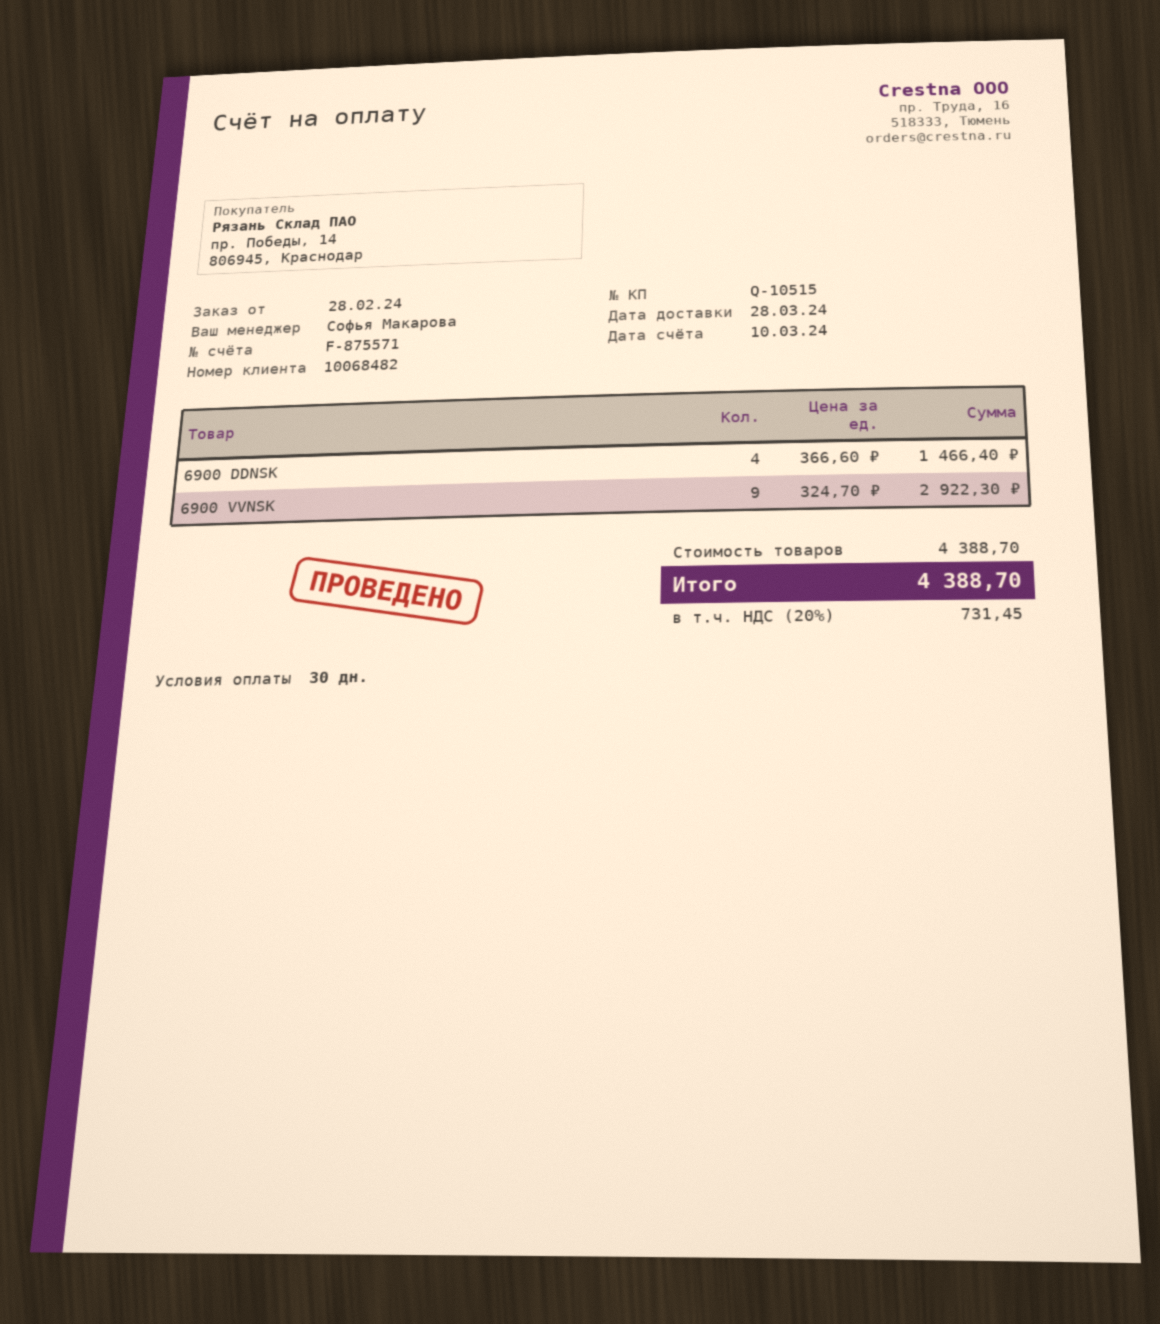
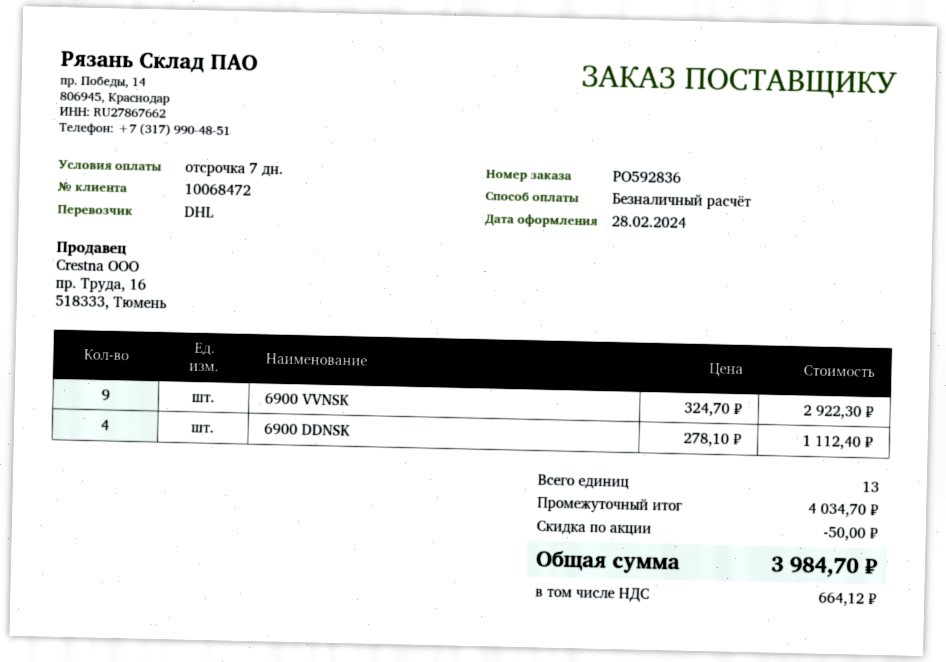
payment terms: 30 days -> 7 days
customer number: 10068482 -> 10068472
6900 DDNSK: 4 x 366.60 = 1466.40 -> 4 x 278.10 = 1112.40
subtotal: 4388.70 -> 4034.70
discount: none -> 50.00
tax: 731.45 -> 664.12
total: 4388.70 -> 3984.70

